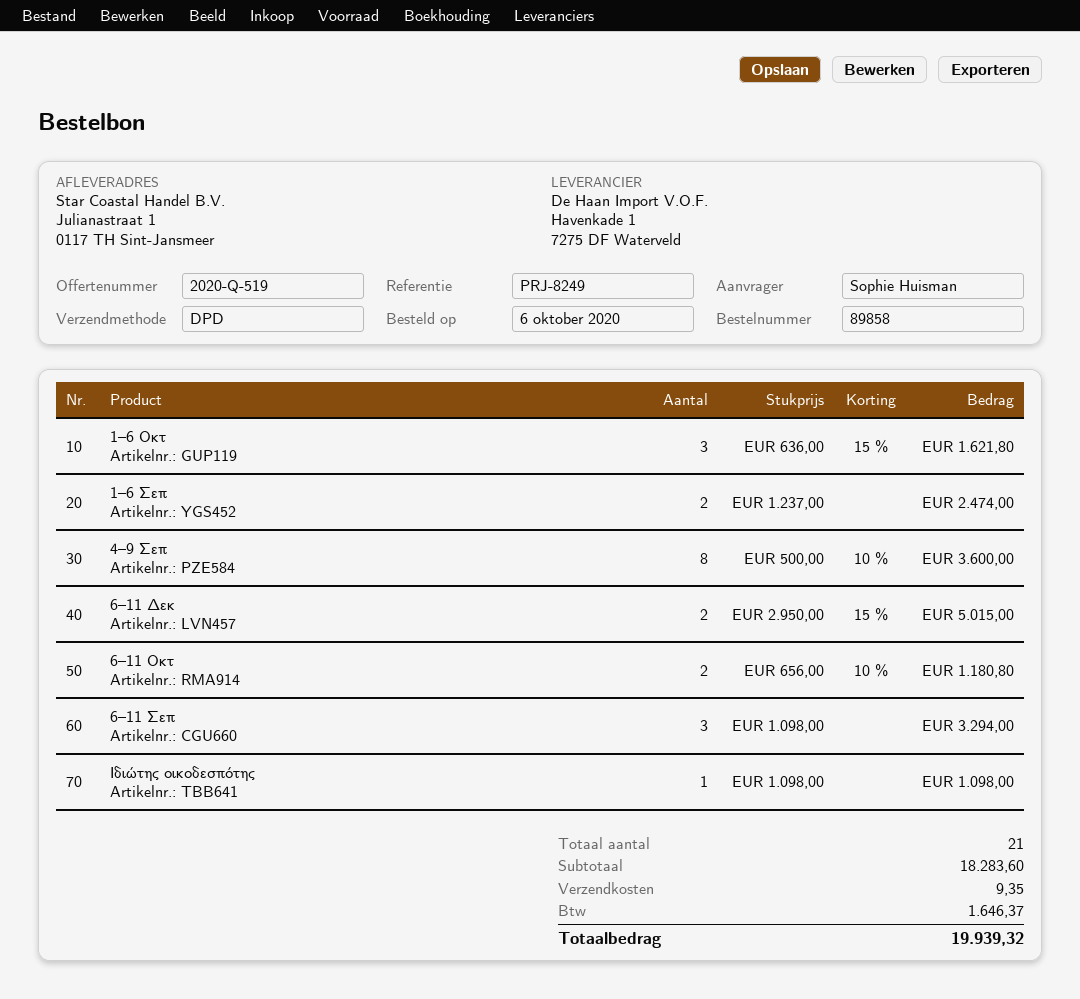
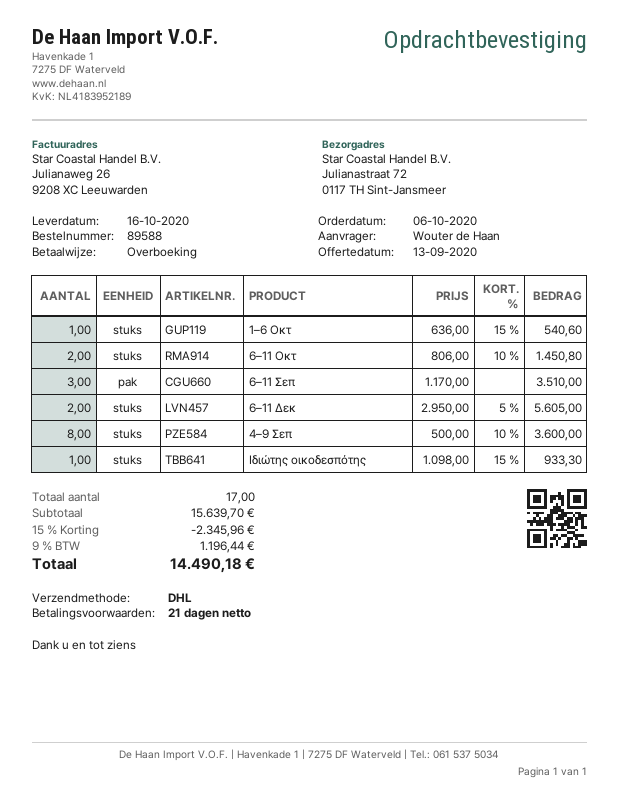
order number: 89858 -> 89588
ordered by: Sophie Huisman -> Wouter de Haan
shipping method: DPD -> DHL
ship to: Julianastraat 1, 0117 TH Sint-Jansmeer -> Julianastraat 72, 0117 TH Sint-Jansmeer
1–6 Οκτ: 3 x 636.00 - 15% = 1621.80 -> 1 x 636.00 - 15% = 540.60
1–6 Σεπ: 2 x 1237.00 = 2474.00 -> none
6–11 Δεκ: 2 x 2950.00 - 15% = 5015.00 -> 2 x 2950.00 - 5% = 5605.00
6–11 Οκτ: 2 x 656.00 - 10% = 1180.80 -> 2 x 806.00 - 10% = 1450.80
6–11 Σεπ: 3 x 1098.00 = 3294.00 -> 3 x 1170.00 = 3510.00
Ιδιώτης οικοδεσπότης: 1 x 1098.00 = 1098.00 -> 1 x 1098.00 - 15% = 933.30
total quantity: 21 -> 17
subtotal: 18283.60 -> 15639.70
discount: none -> 15% = 2345.96
shipping: 9.35 -> none
tax: 1646.37 -> 1196.44
total: 19939.32 -> 14490.18

